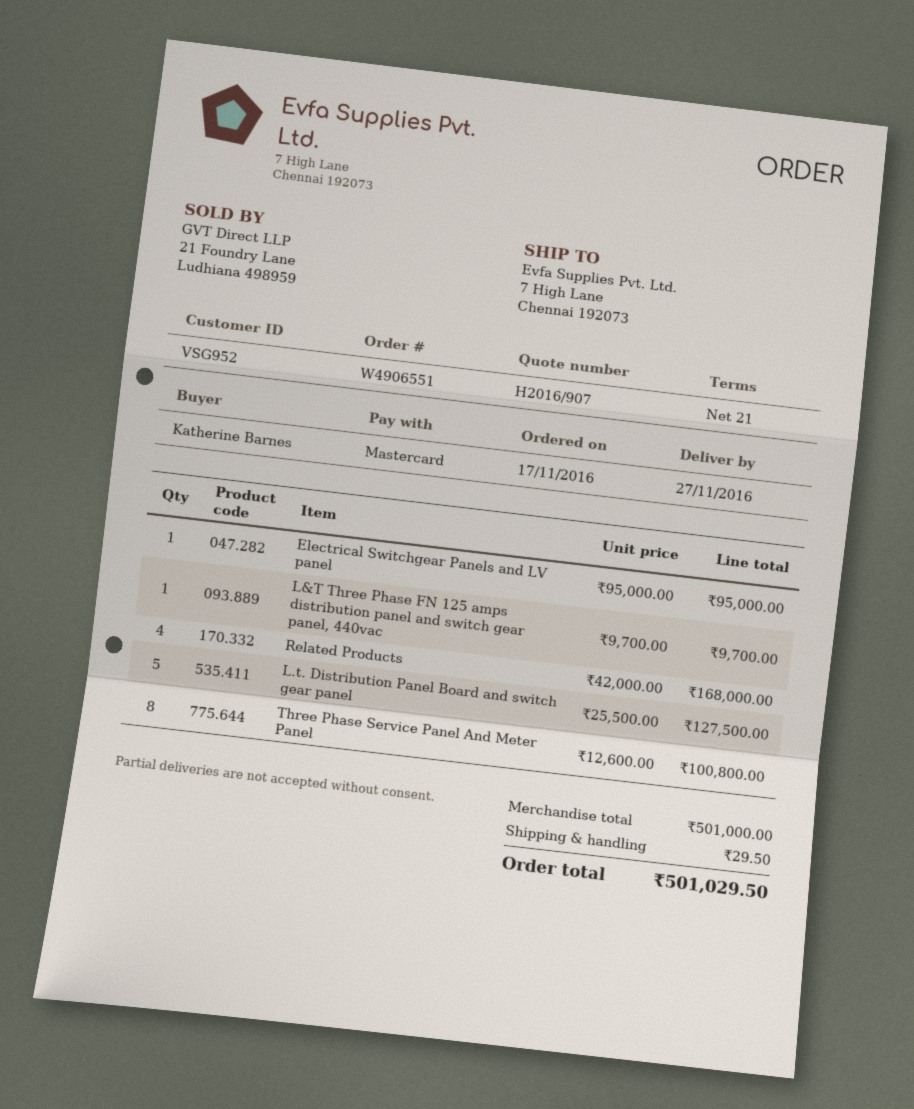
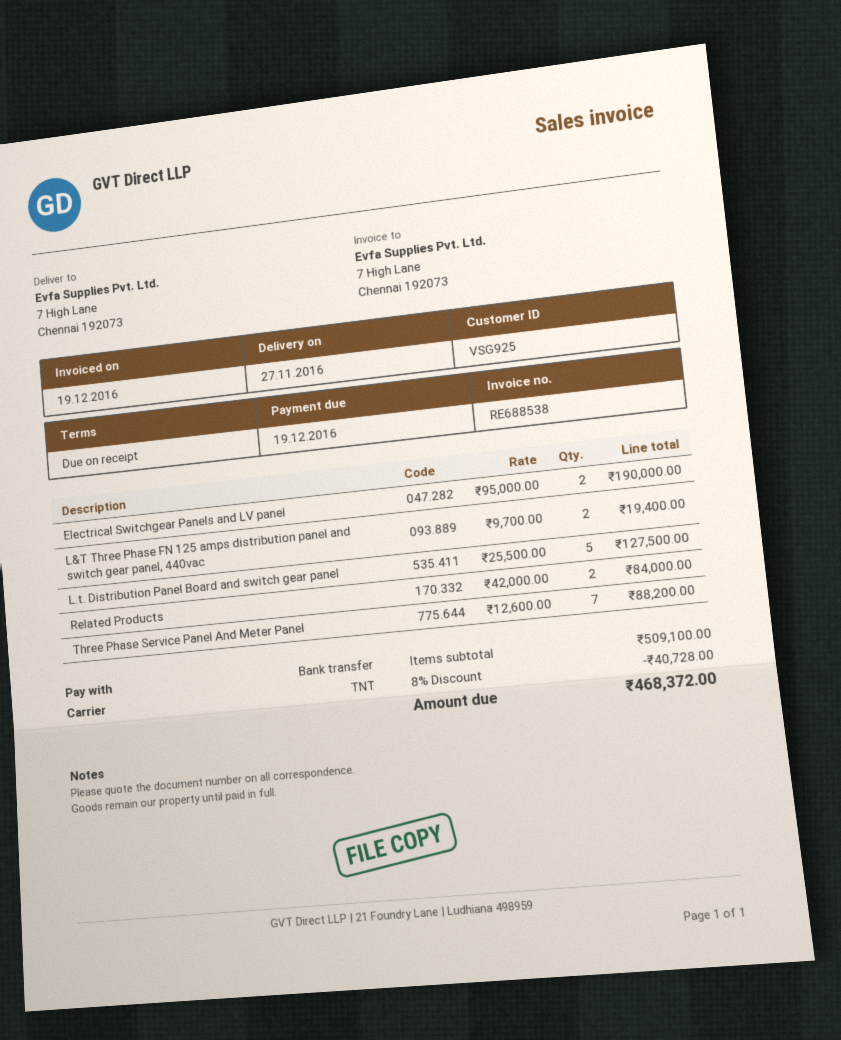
payment terms: 21 days -> on receipt
customer number: VSG952 -> VSG925
payment method: Mastercard -> bank transfer
Electrical Switchgear Panels and LV panel: 1 x 95000.00 = 95000.00 -> 2 x 95000.00 = 190000.00
L&T Three Phase FN 125 amps distribution panel and switch gear panel, 440vac: 1 x 9700.00 = 9700.00 -> 2 x 9700.00 = 19400.00
Related Products: 4 x 42000.00 = 168000.00 -> 2 x 42000.00 = 84000.00
Three Phase Service Panel And Meter Panel: 8 x 12600.00 = 100800.00 -> 7 x 12600.00 = 88200.00
subtotal: 501000.00 -> 509100.00
discount: none -> 8% = 40728.00
shipping: 29.50 -> none
total: 501029.50 -> 468372.00

